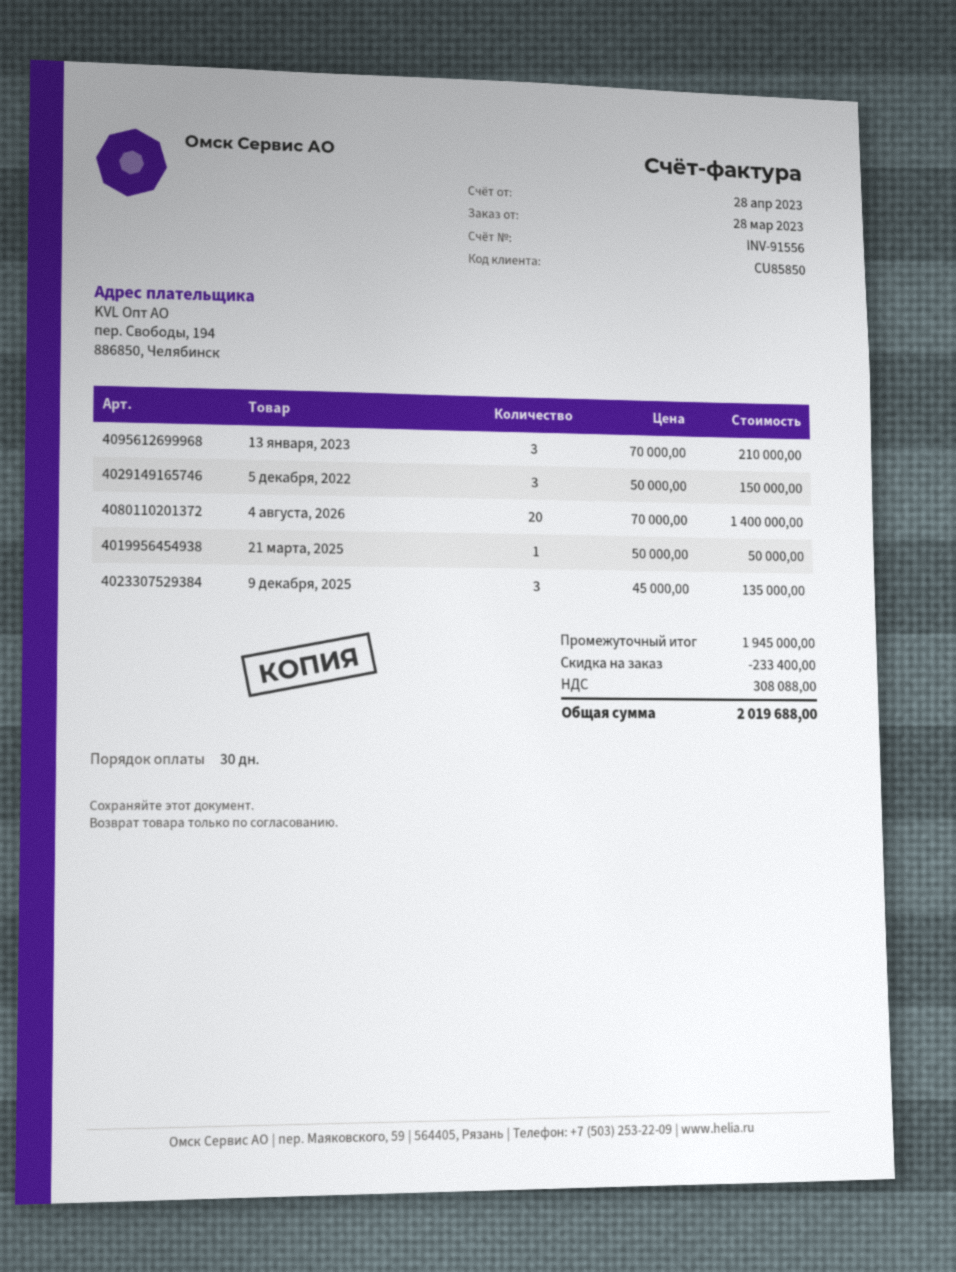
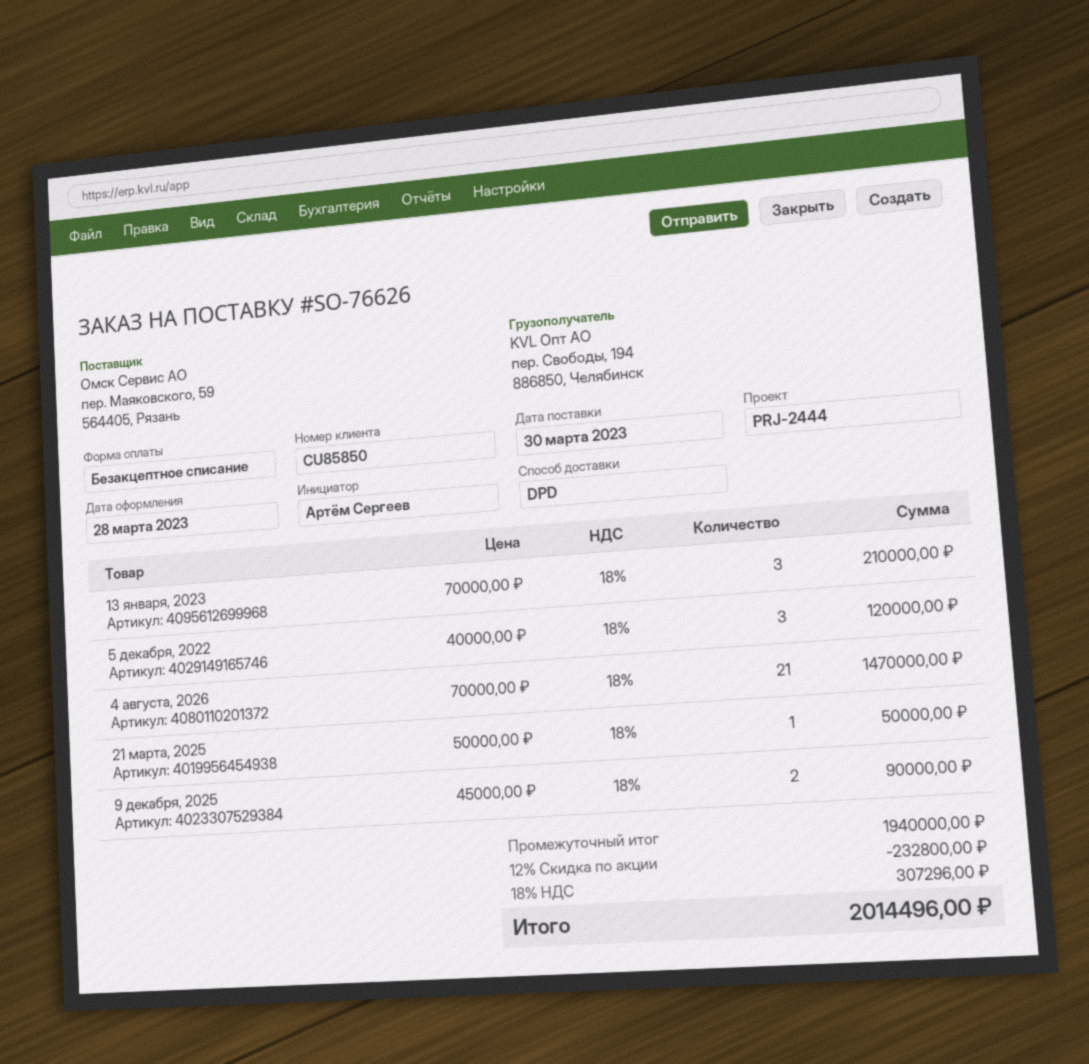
5 декабря, 2022: 3 x 50000.00 = 150000.00 -> 3 x 40000.00 = 120000.00
4 августа, 2026: 20 x 70000.00 = 1400000.00 -> 21 x 70000.00 = 1470000.00
9 декабря, 2025: 3 x 45000.00 = 135000.00 -> 2 x 45000.00 = 90000.00
subtotal: 1945000.00 -> 1940000.00
discount: 233400.00 -> 232800.00
tax: 308088.00 -> 307296.00
total: 2019688.00 -> 2014496.00

